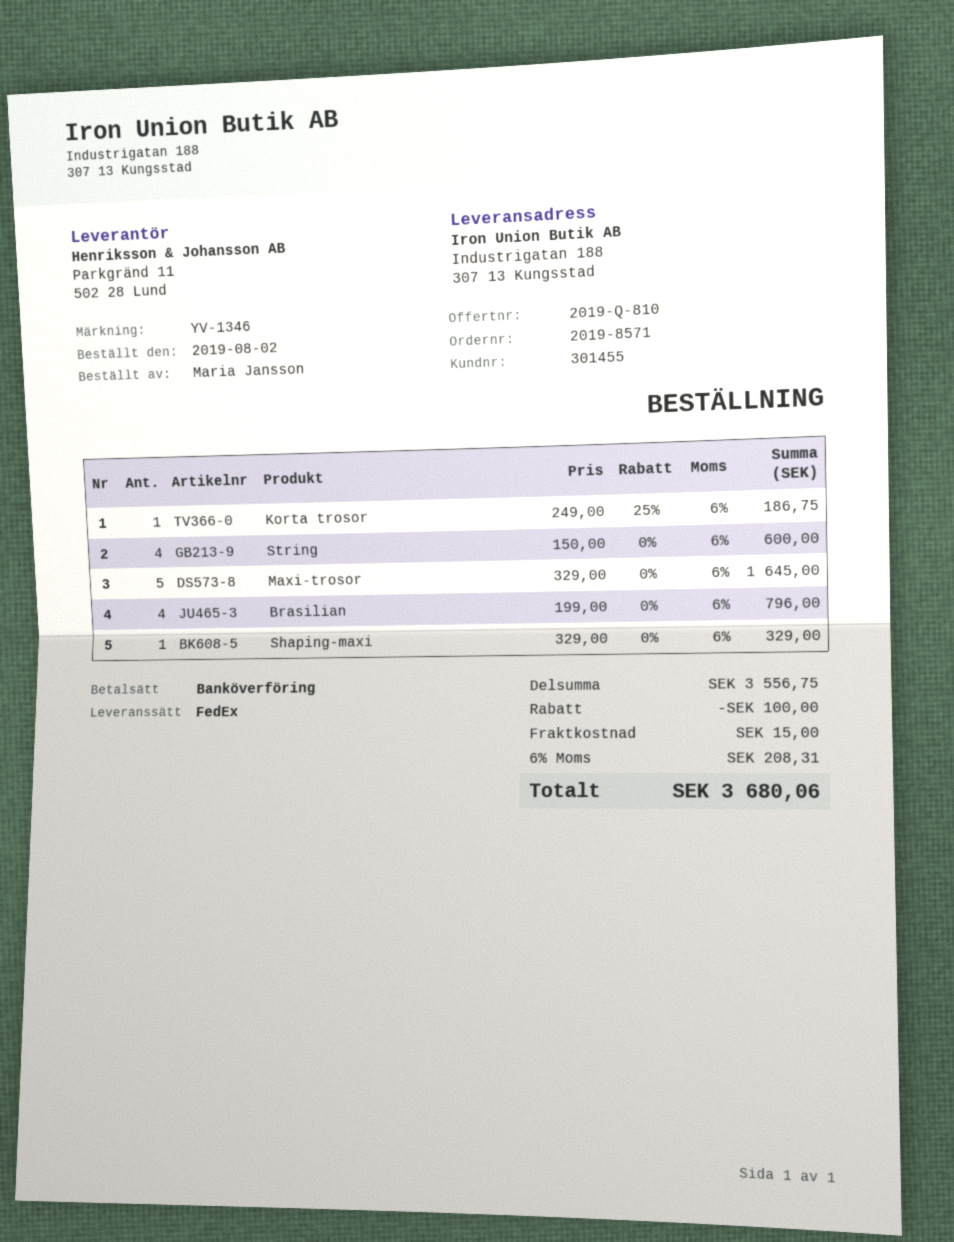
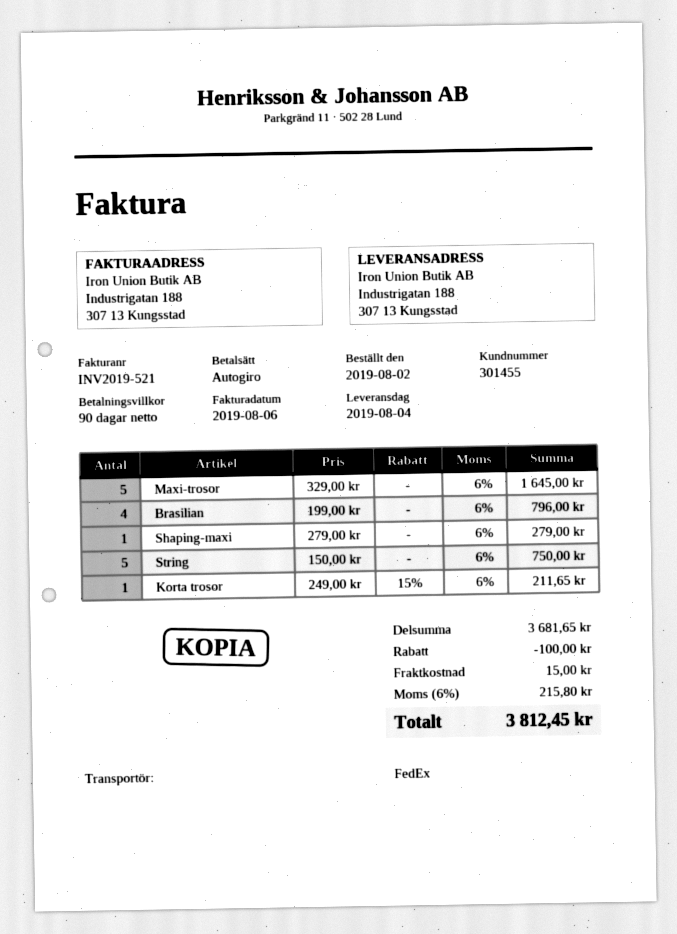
payment method: bank transfer -> direct debit
Korta trosor: 1 x 249.00 - 25% = 186.75 -> 1 x 249.00 - 15% = 211.65
String: 4 x 150.00 = 600.00 -> 5 x 150.00 = 750.00
Shaping-maxi: 1 x 329.00 = 329.00 -> 1 x 279.00 = 279.00
subtotal: 3556.75 -> 3681.65
tax: 6% = 208.31 -> 6% = 215.80
total: 3680.06 -> 3812.45

